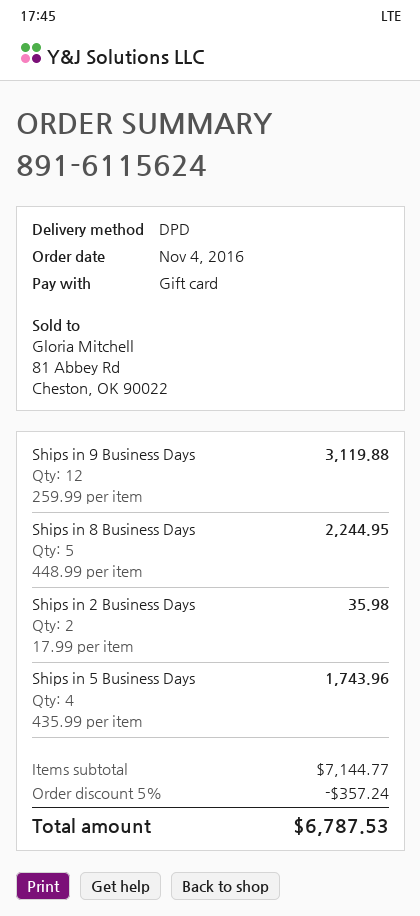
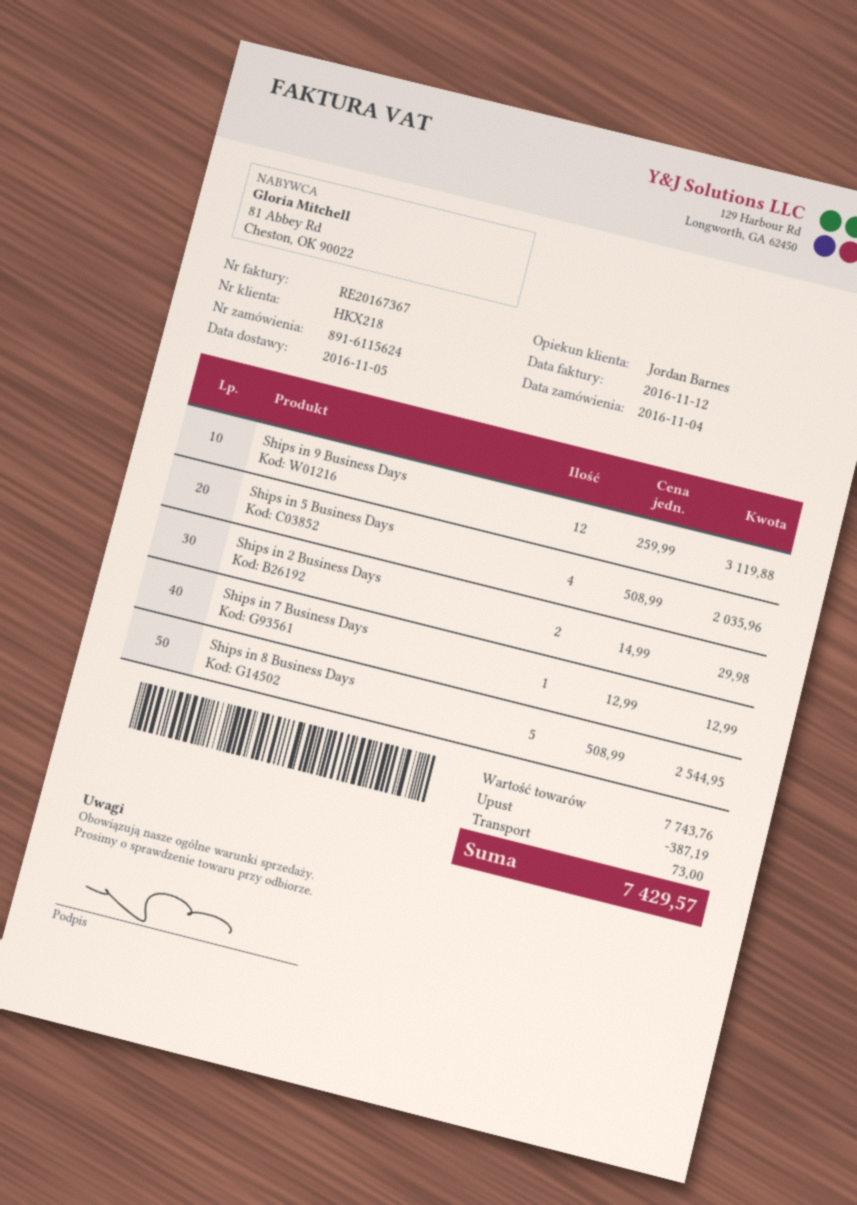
Ships in 8 Business Days: 5 x 448.99 = 2244.95 -> 5 x 508.99 = 2544.95
Ships in 2 Business Days: 2 x 17.99 = 35.98 -> 2 x 14.99 = 29.98
Ships in 5 Business Days: 4 x 435.99 = 1743.96 -> 4 x 508.99 = 2035.96
Ships in 7 Business Days: none -> 1 x 12.99 = 12.99
subtotal: 7144.77 -> 7743.76
discount: 357.24 -> 387.19
shipping: none -> 73.00
total: 6787.53 -> 7429.57

